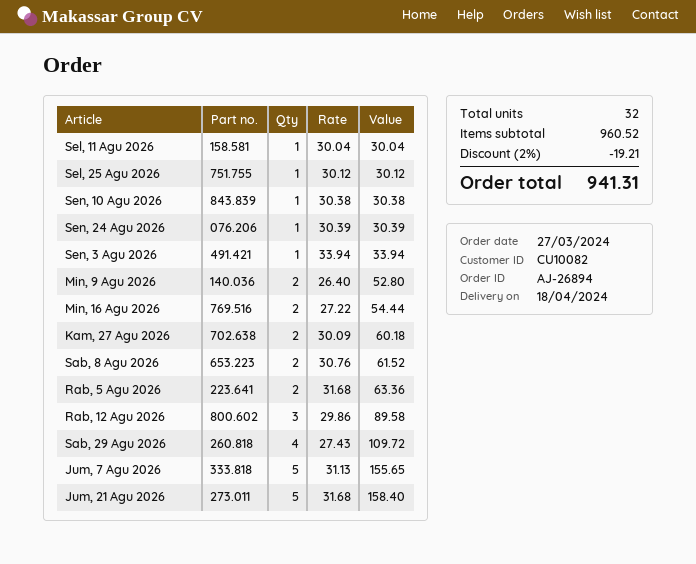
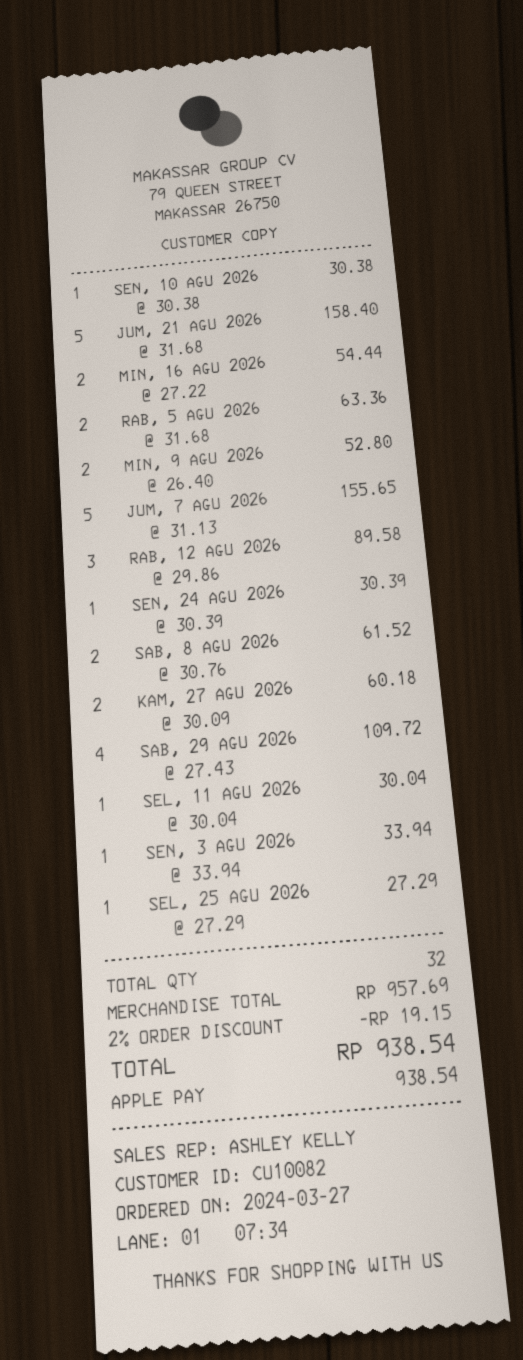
Sel, 25 Agu 2026: 1 x 30.12 = 30.12 -> 1 x 27.29 = 27.29
subtotal: 960.52 -> 957.69
discount: 2% = 19.21 -> 2% = 19.15
total: 941.31 -> 938.54

